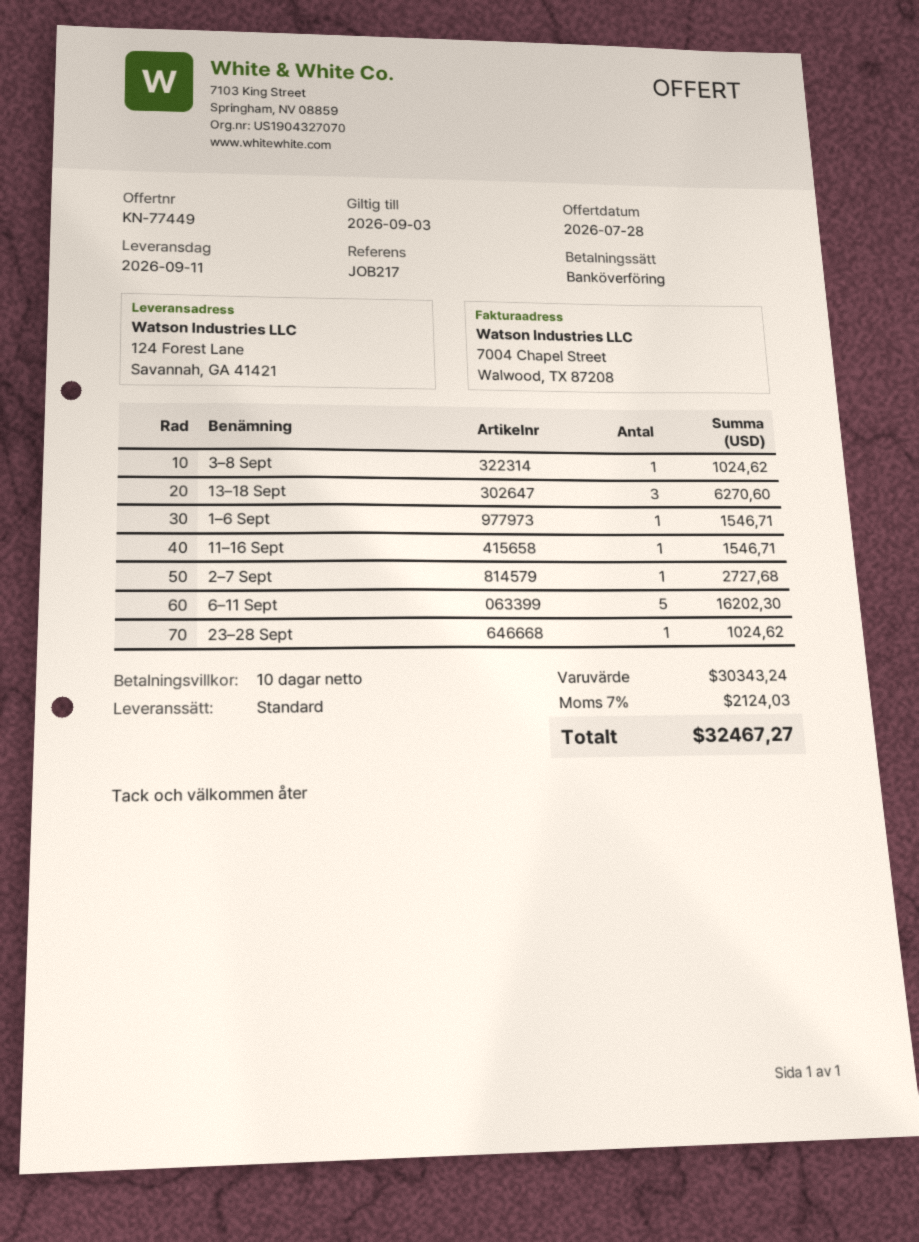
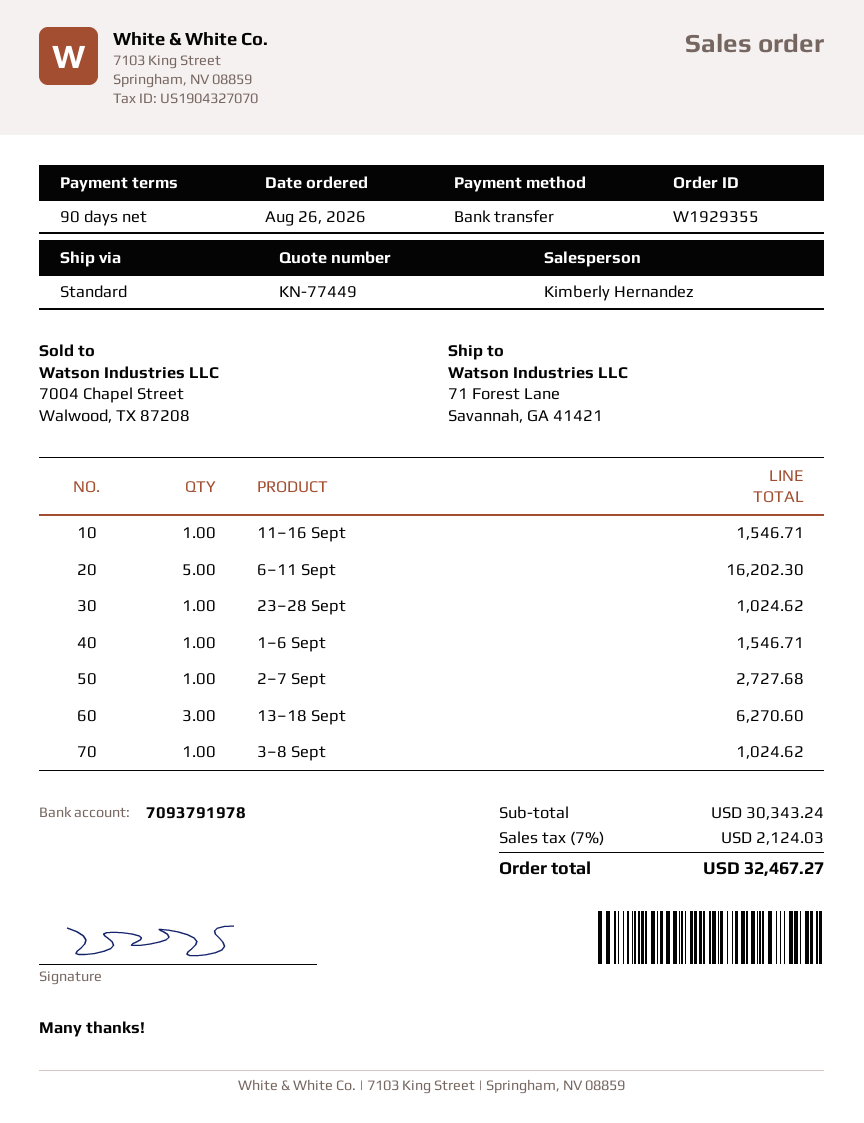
payment terms: 10 days -> 90 days
ship to: 124 Forest Lane, Savannah, GA 41421 -> 71 Forest Lane, Savannah, GA 41421

